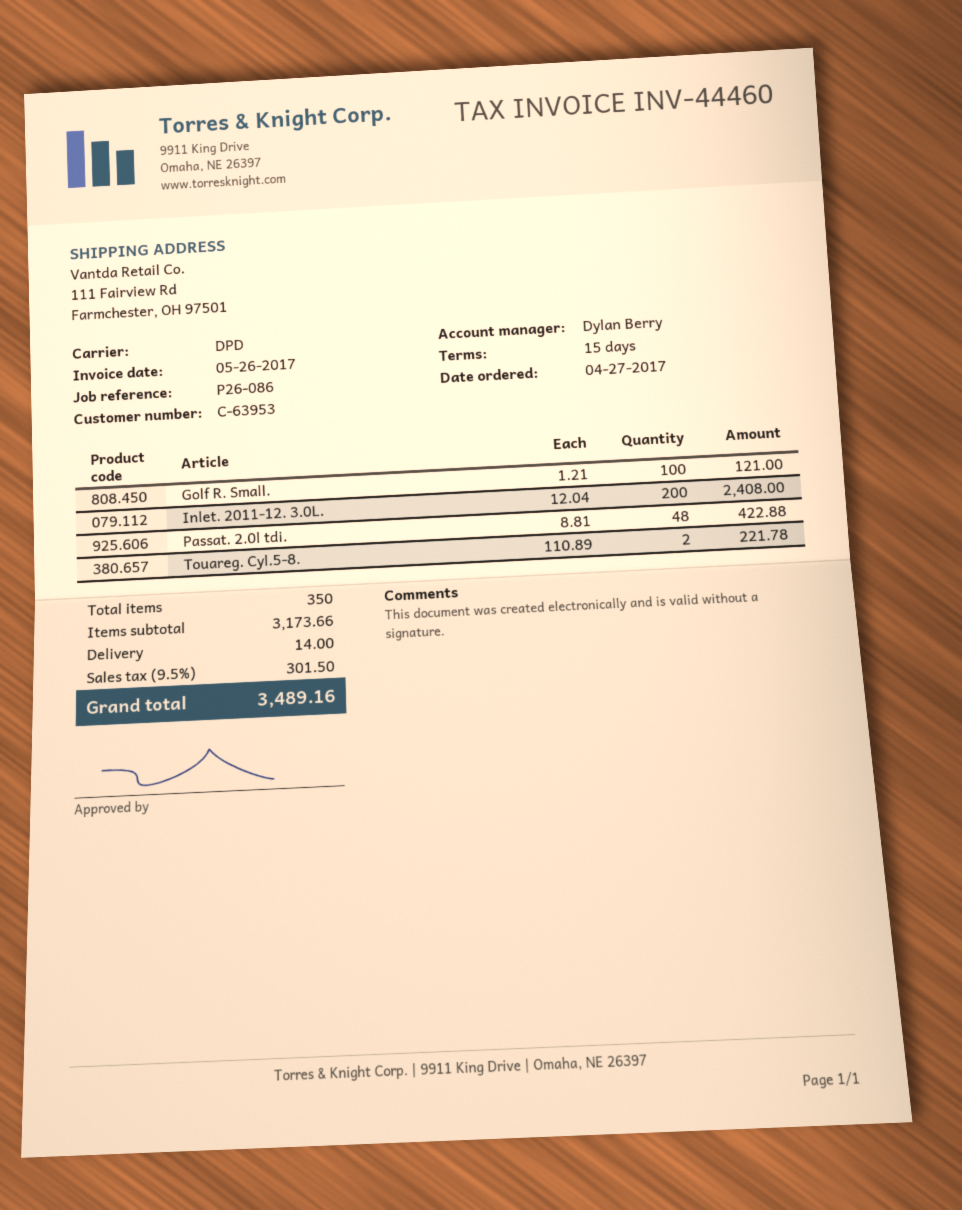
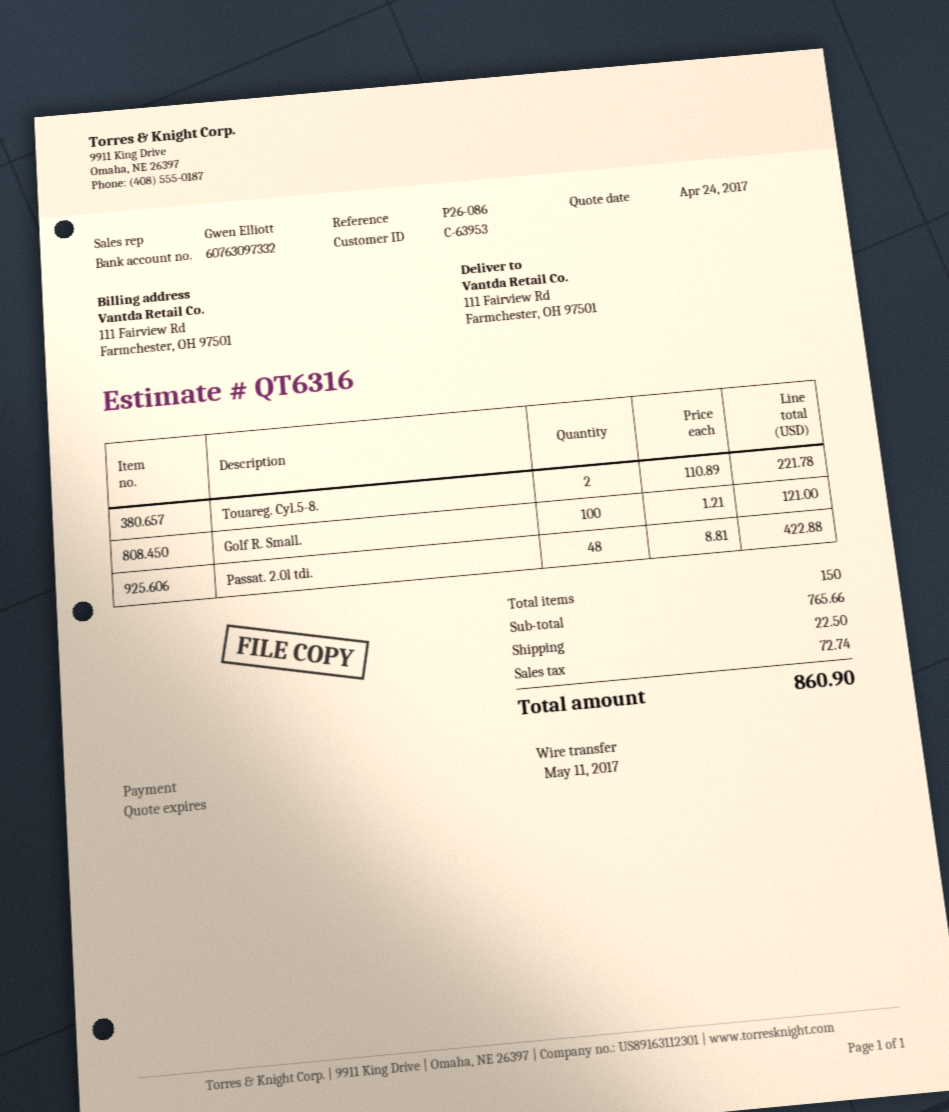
sales rep: Dylan Berry -> Gwen Elliott
Inlet. 2011-12. 3.0L.: 200 x 12.04 = 2408.00 -> none
total quantity: 350 -> 150
subtotal: 3173.66 -> 765.66
shipping: 14.00 -> 22.50
tax: 301.50 -> 72.74
total: 3489.16 -> 860.90

